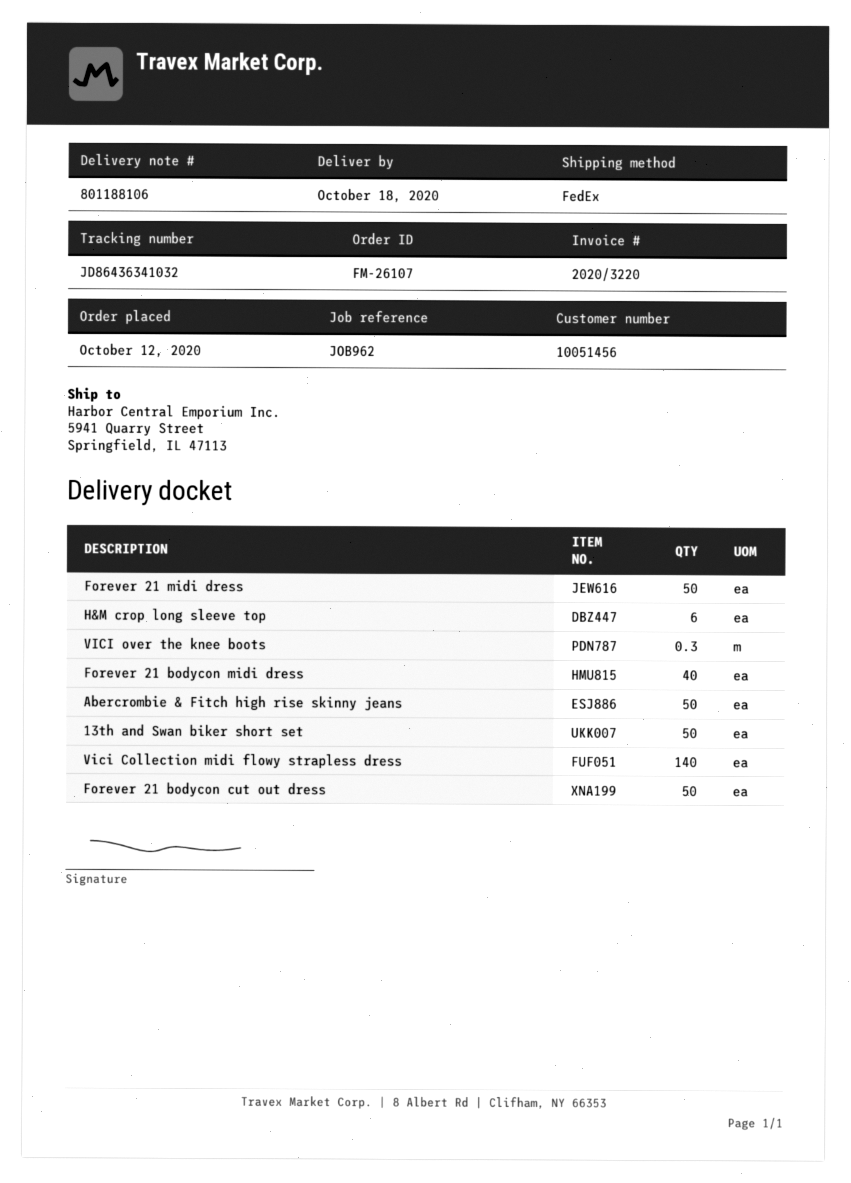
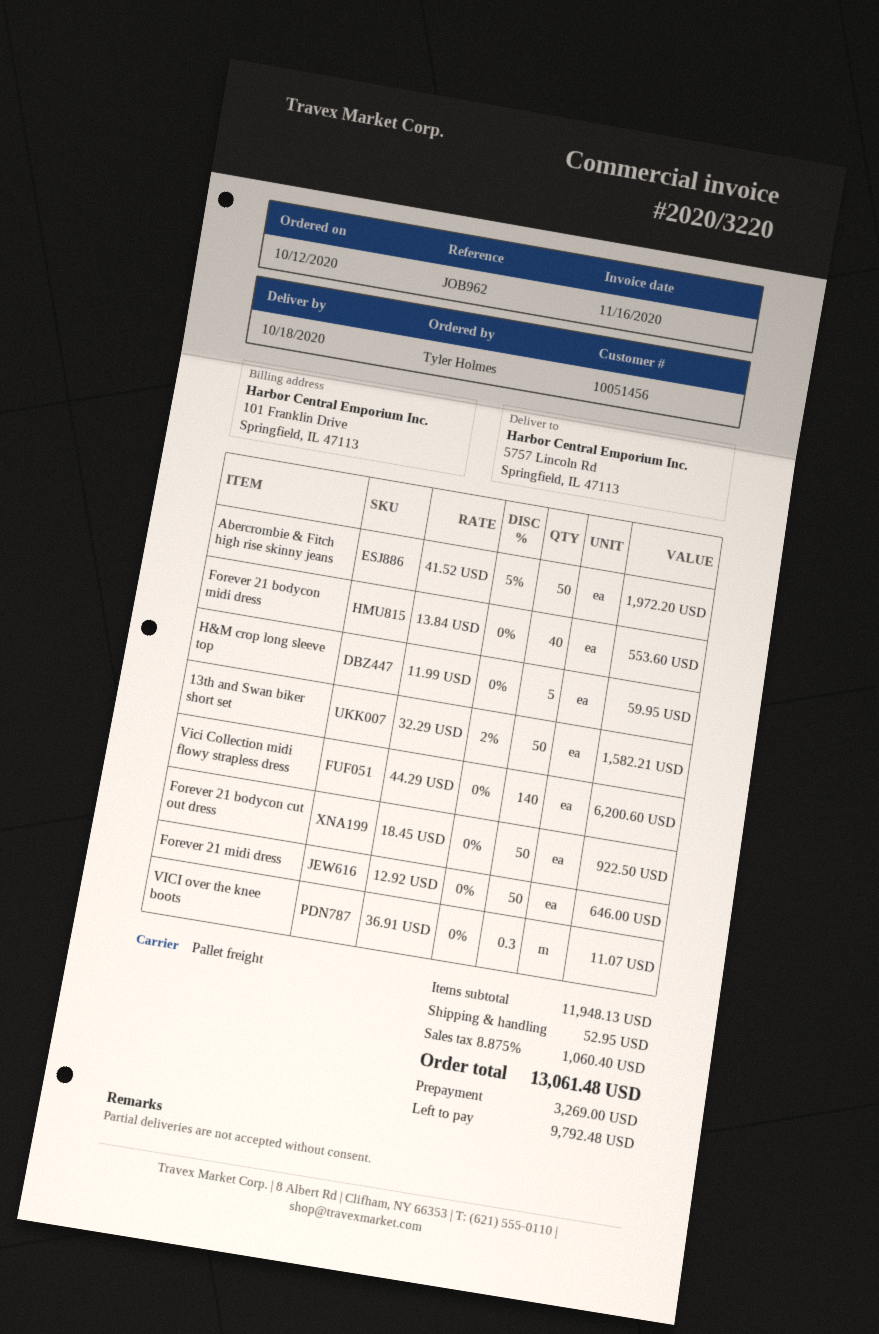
shipping method: FedEx -> pallet freight
ship to: 5941 Quarry Street, Springfield, IL 47113 -> 5757 Lincoln Rd, Springfield, IL 47113
H&M crop long sleeve top: 6 -> 5

